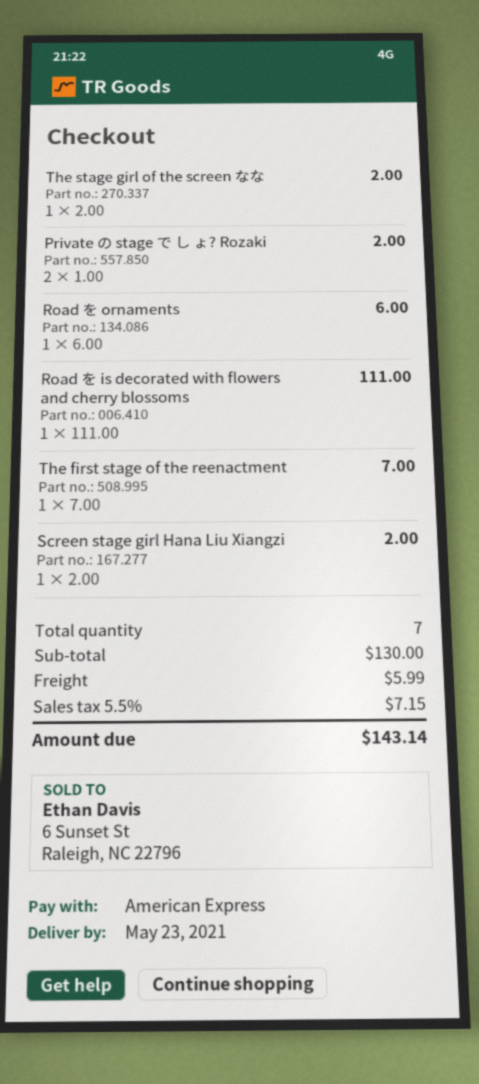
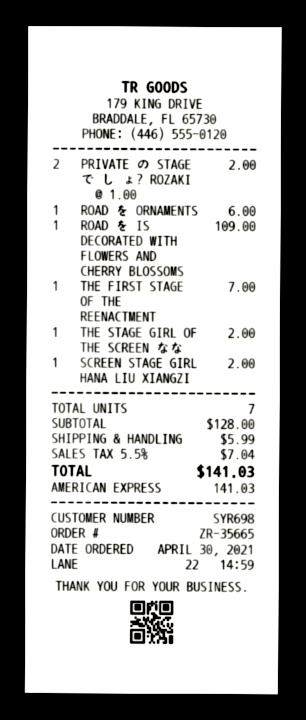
Road を is decorated with flowers and cherry blossoms: 1 x 111.00 = 111.00 -> 1 x 109.00 = 109.00
subtotal: 130.00 -> 128.00
tax: 5.5% = 7.15 -> 5.5% = 7.04
total: 143.14 -> 141.03

